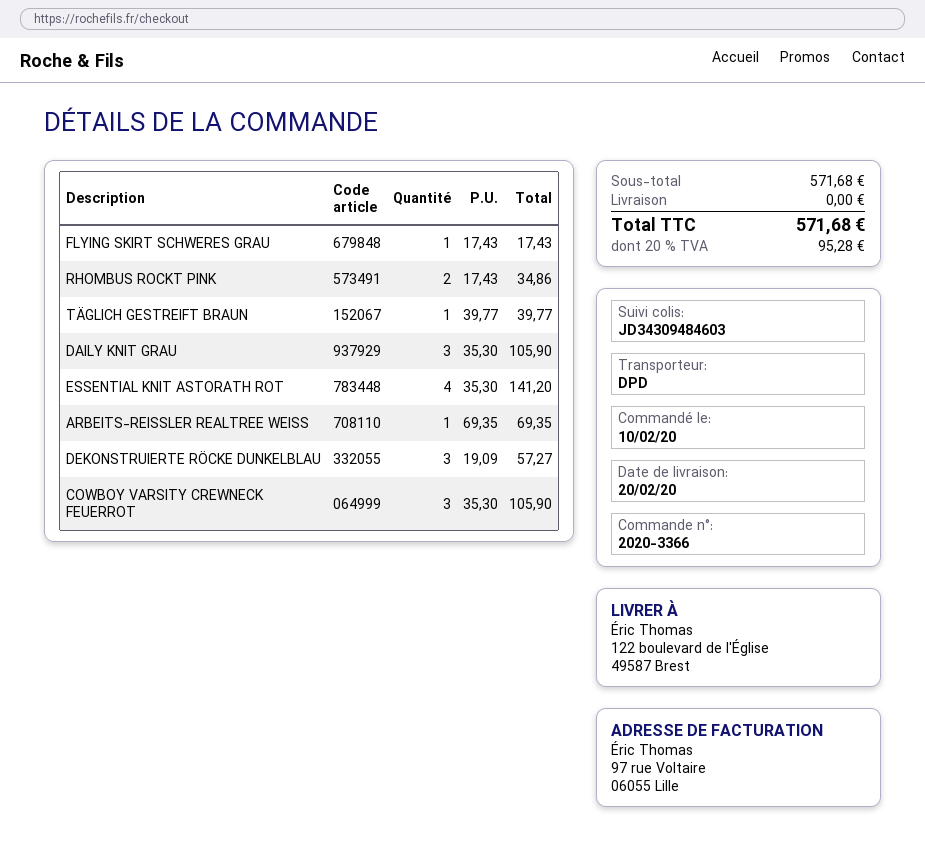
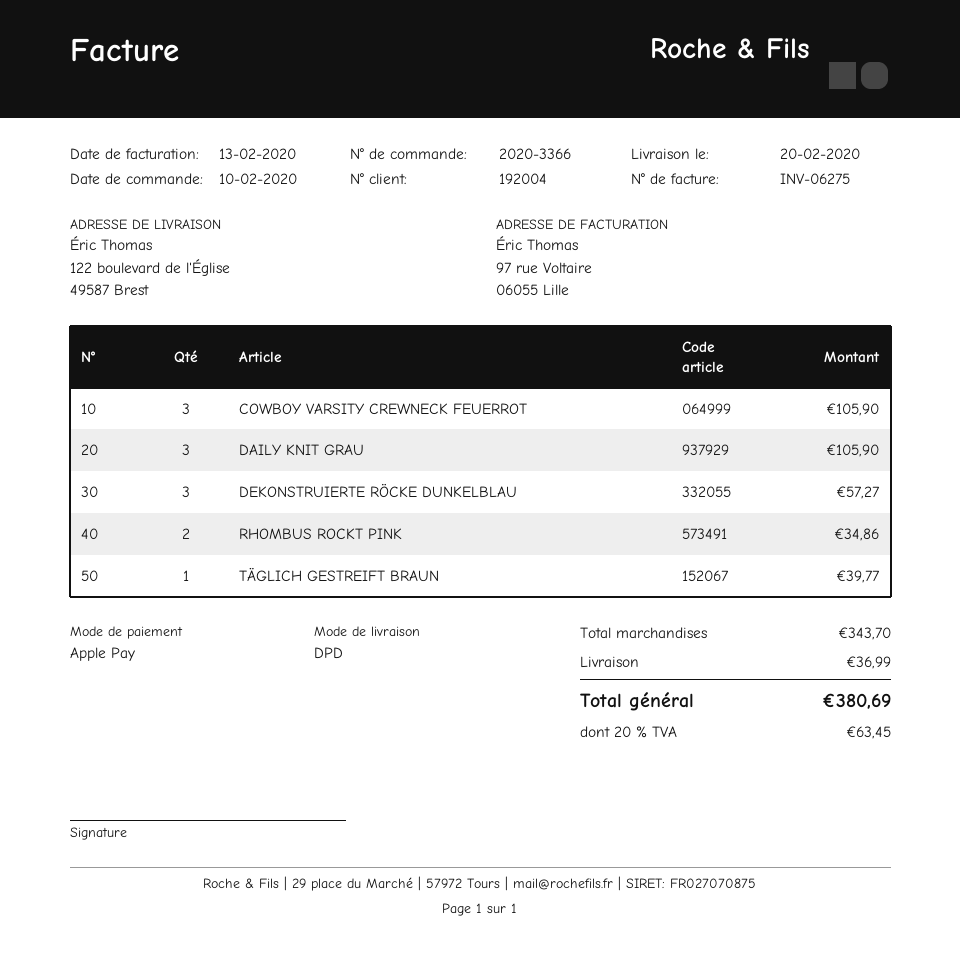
FLYING SKIRT SCHWERES GRAU: 1 for 17.43 -> none
ESSENTIAL KNIT ASTORATH ROT: 4 for 141.20 -> none
ARBEITS-REISSLER REALTREE WEISS: 1 for 69.35 -> none
subtotal: 571.68 -> 343.70
shipping: 0.00 -> 36.99
tax: 20% = 95.28 -> 20% = 63.45
total: 571.68 -> 380.69

